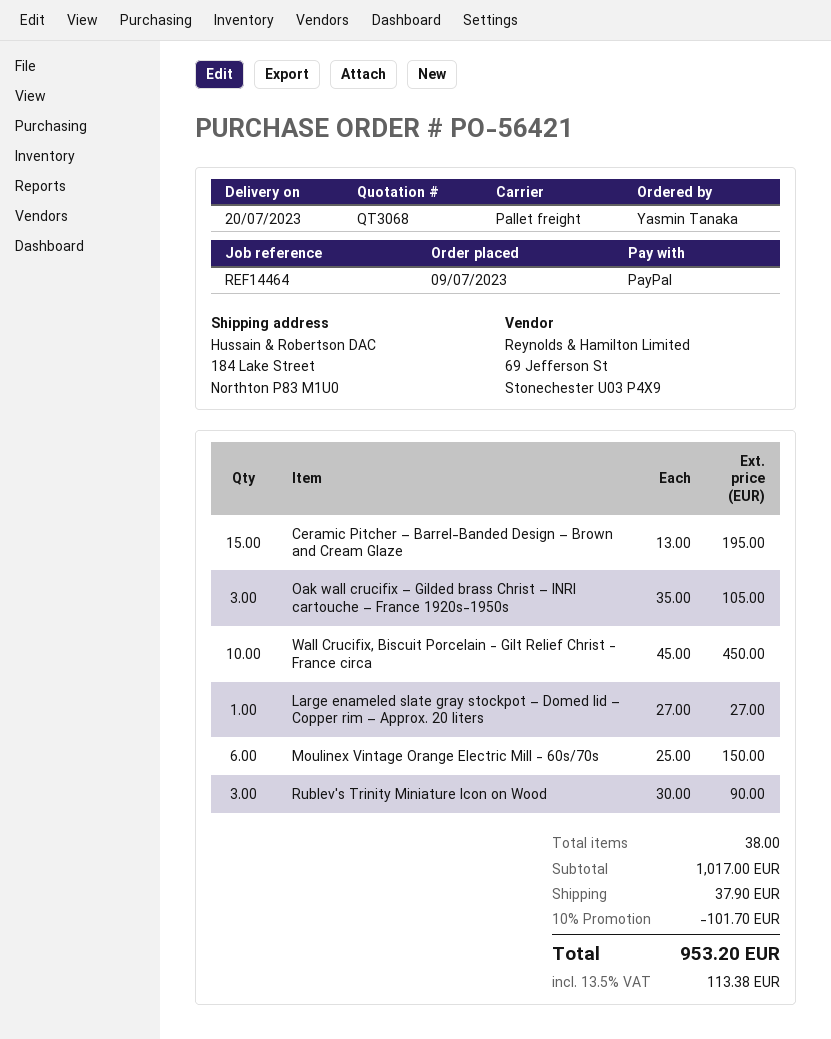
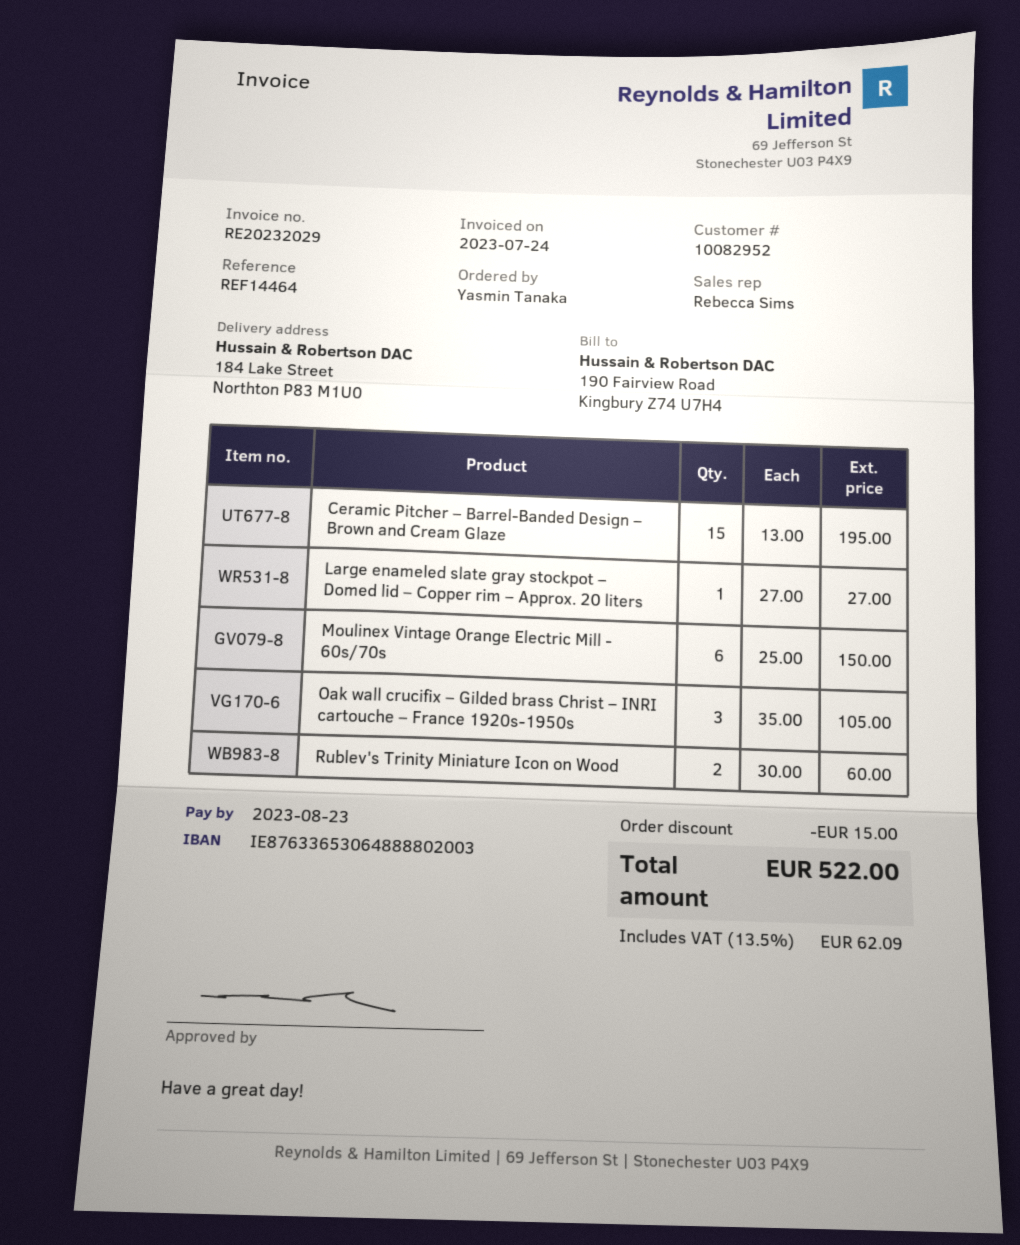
Wall Crucifix, Biscuit Porcelain - Gilt Relief Christ - France circa: 10 x 45.00 = 450.00 -> none
Rublev's Trinity Miniature Icon on Wood: 3 x 30.00 = 90.00 -> 2 x 30.00 = 60.00
discount: 101.70 -> 15.00
shipping: 37.90 -> none
tax: 13.5% = 113.38 -> 13.5% = 62.09
total: 953.20 -> 522.00

